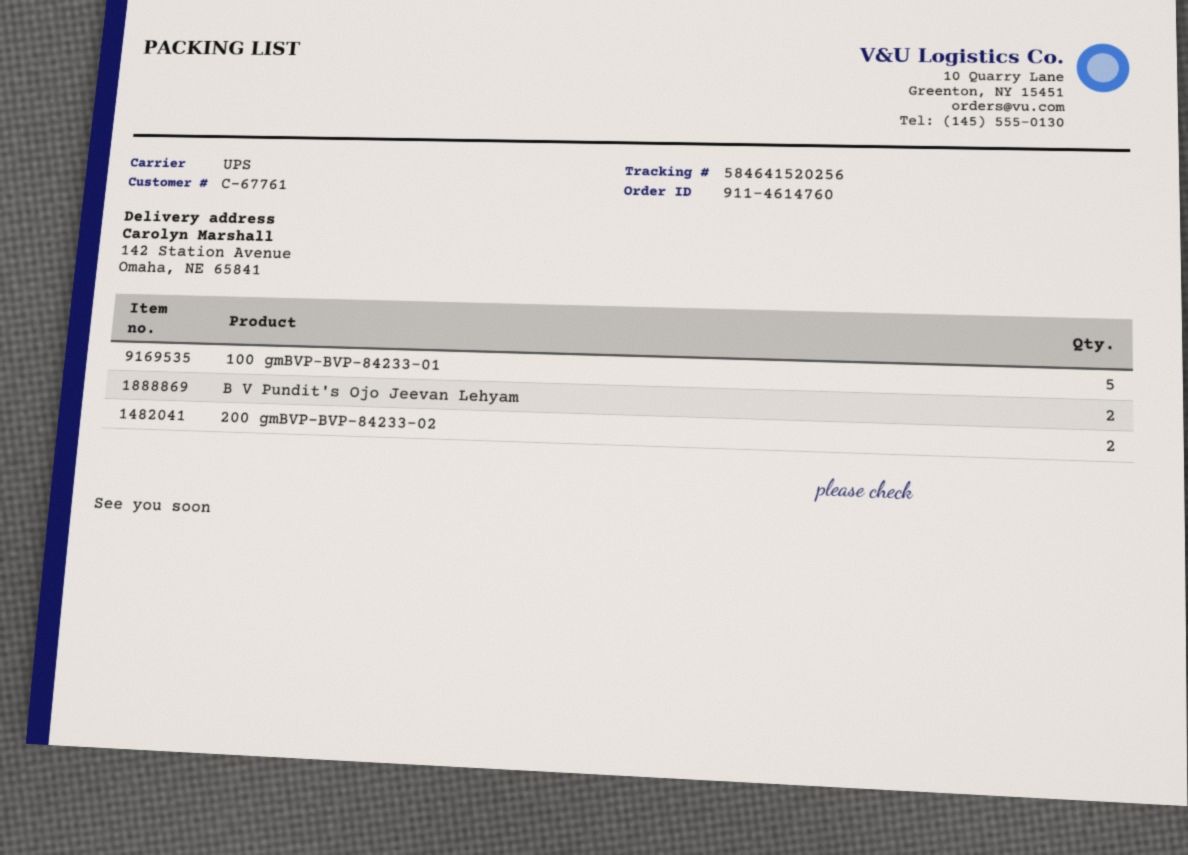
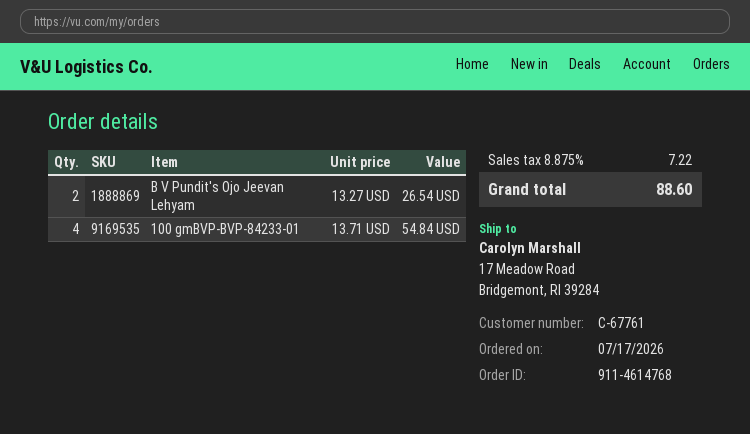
order number: 911-4614760 -> 911-4614768
ship to: 142 Station Avenue, Omaha, NE 65841 -> 17 Meadow Road, Bridgemont, RI 39284
100 gmBVP-BVP-84233-01: 5 -> 4
200 gmBVP-BVP-84233-02: 2 -> none

